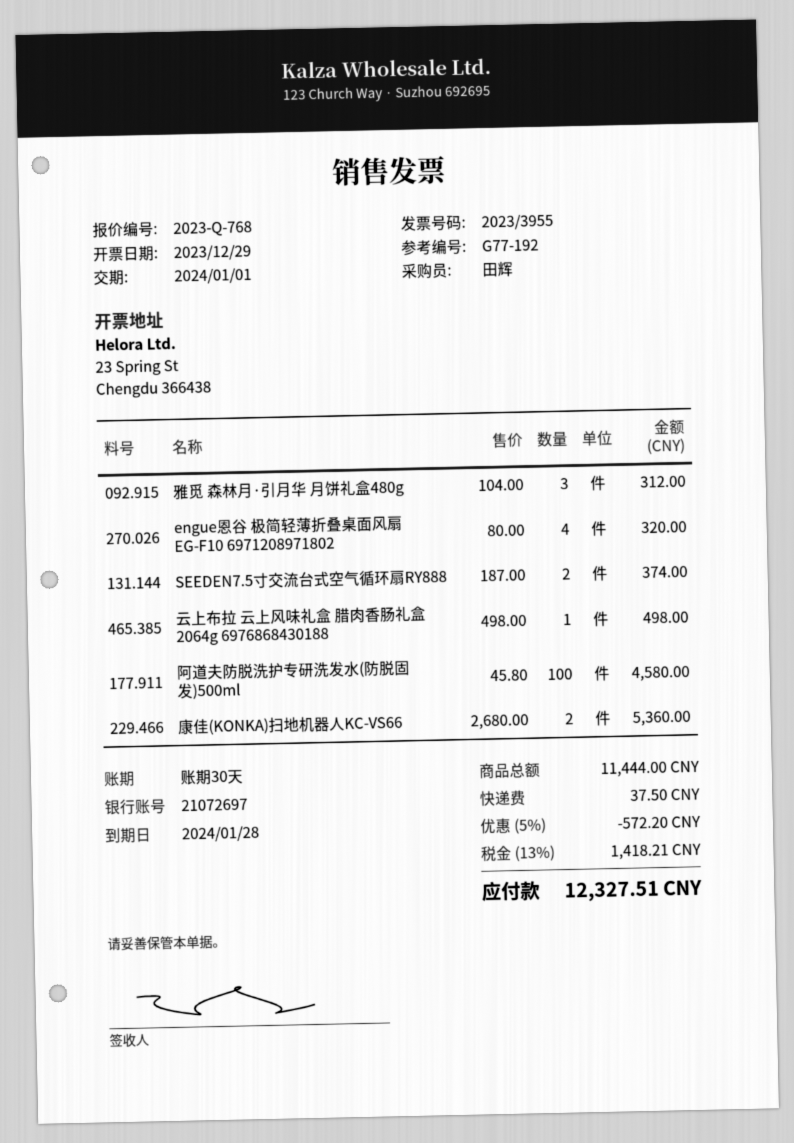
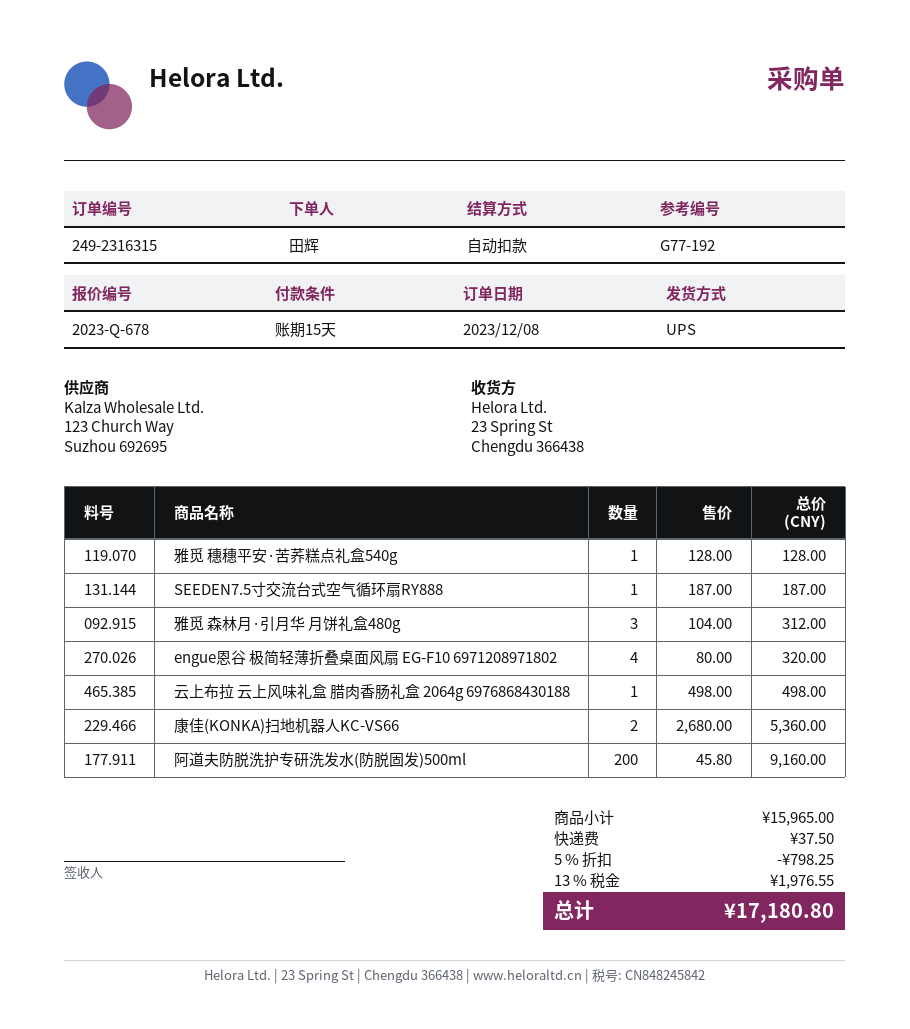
quote number: 2023-Q-768 -> 2023-Q-678
payment terms: 30 days -> 15 days
SEEDEN7.5寸交流台式空气循环扇RY888: 2 x 187.00 = 374.00 -> 1 x 187.00 = 187.00
阿道夫防脱洗护专研洗发水(防脱固发)500ml: 100 x 45.80 = 4580.00 -> 200 x 45.80 = 9160.00
雅觅 穗穗平安·苦荞糕点礼盒540g: none -> 1 x 128.00 = 128.00
subtotal: 11444.00 -> 15965.00
discount: 5% = 572.20 -> 5% = 798.25
tax: 13% = 1418.21 -> 13% = 1976.55
total: 12327.51 -> 17180.80

